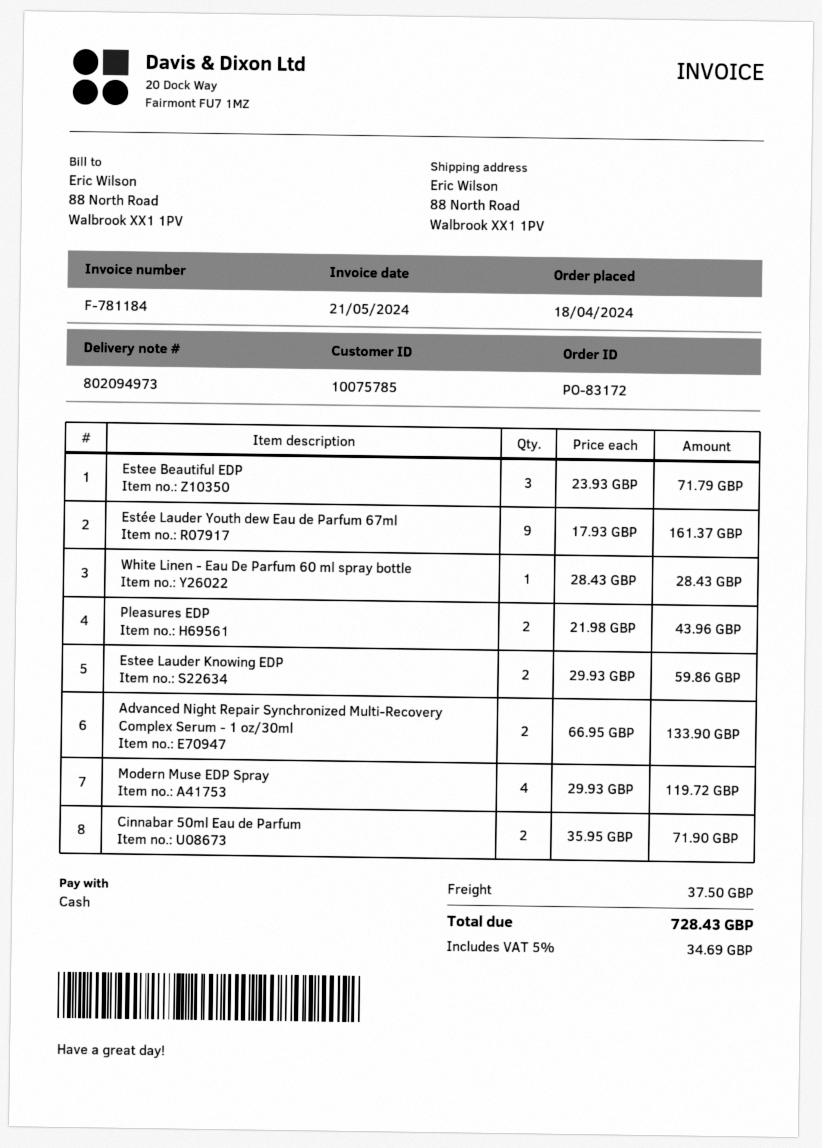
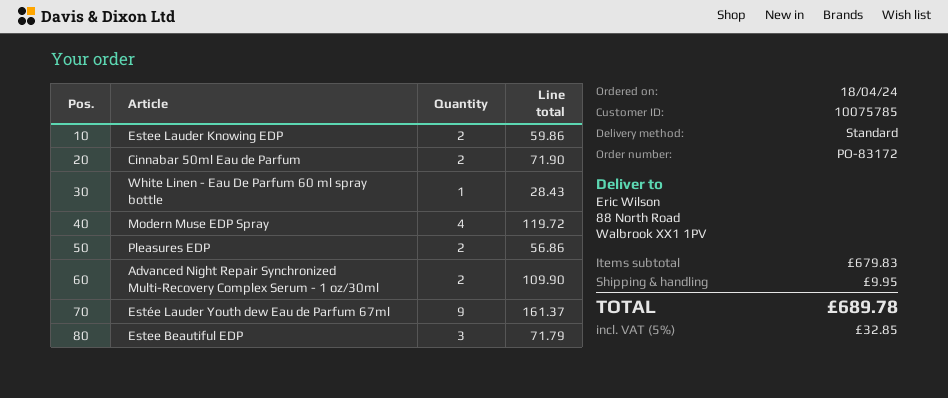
Pleasures EDP: 2 for 43.96 -> 2 for 56.86
Advanced Night Repair Synchronized Multi-Recovery Complex Serum - 1 oz/30ml: 2 for 133.90 -> 2 for 109.90
shipping: 37.50 -> 9.95
tax: 5% = 34.69 -> 5% = 32.85
total: 728.43 -> 689.78

